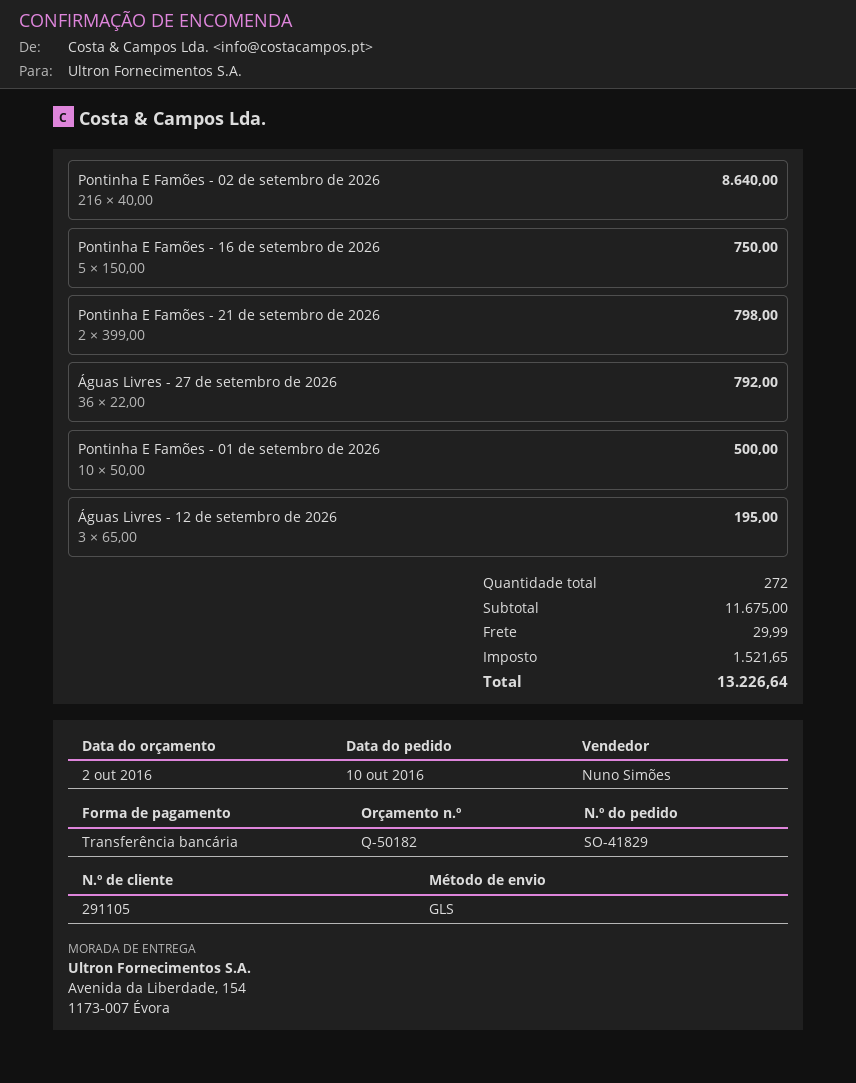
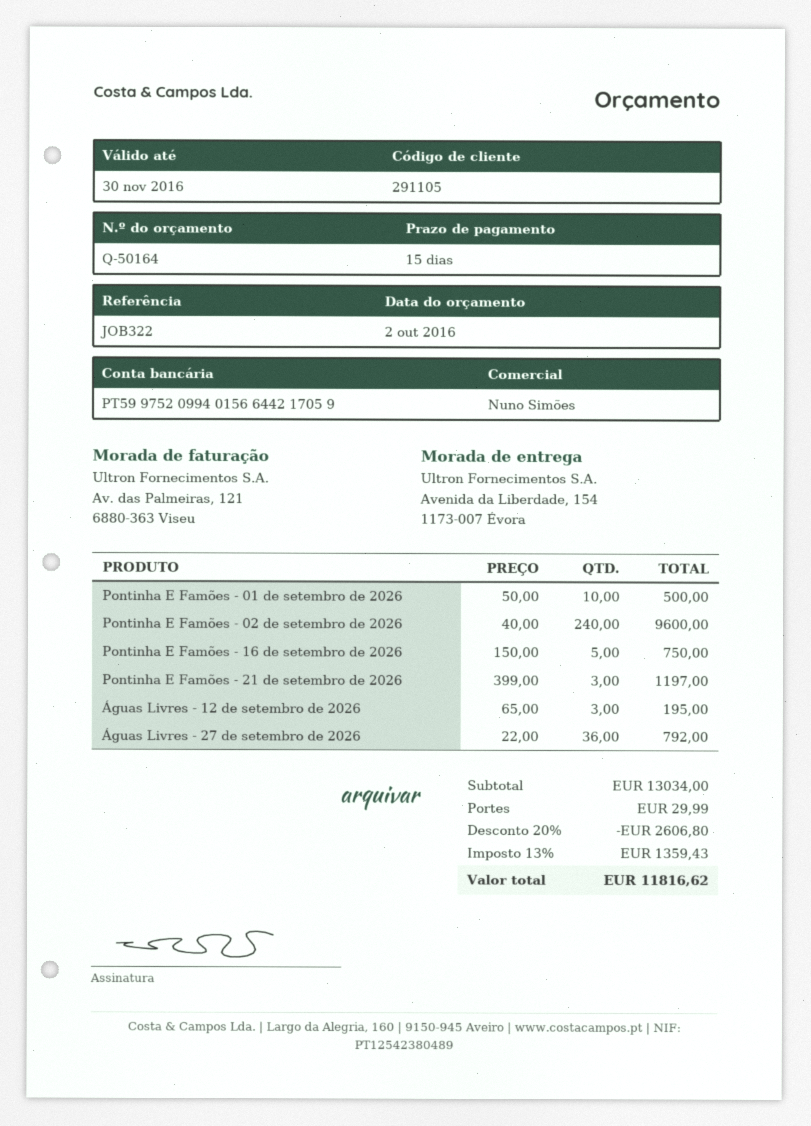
quote number: Q-50182 -> Q-50164
Pontinha E Famões - 02 de setembro de 2026: 216 x 40.00 = 8640.00 -> 240 x 40.00 = 9600.00
Pontinha E Famões - 21 de setembro de 2026: 2 x 399.00 = 798.00 -> 3 x 399.00 = 1197.00
subtotal: 11675.00 -> 13034.00
discount: none -> 20% = 2606.80
tax: 1521.65 -> 1359.43
total: 13226.64 -> 11816.62

